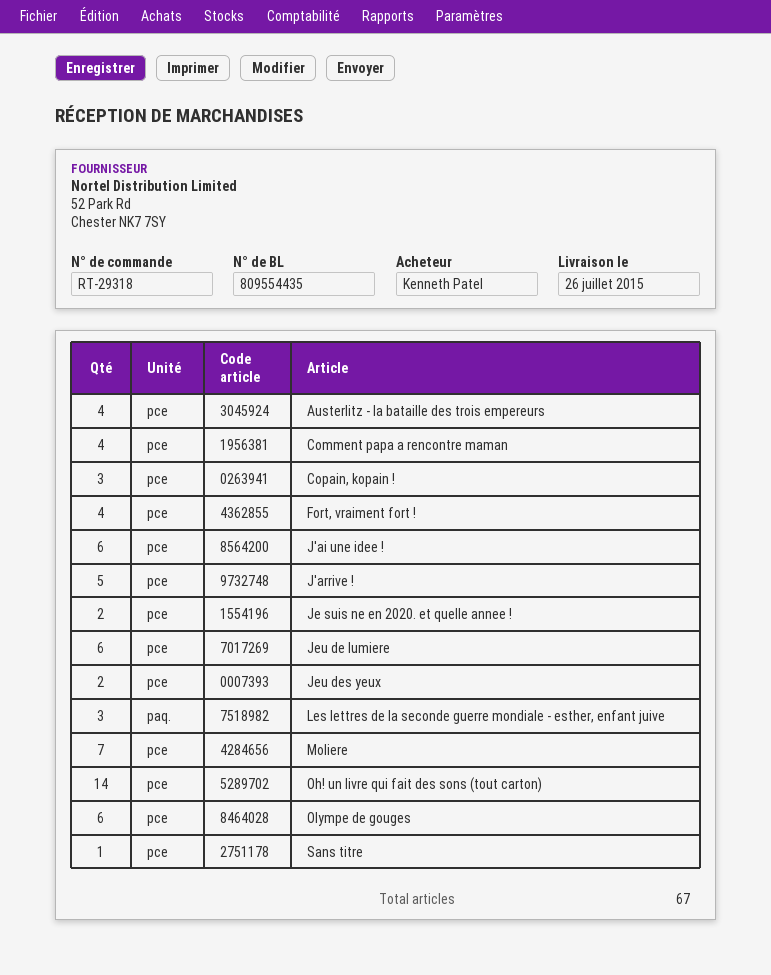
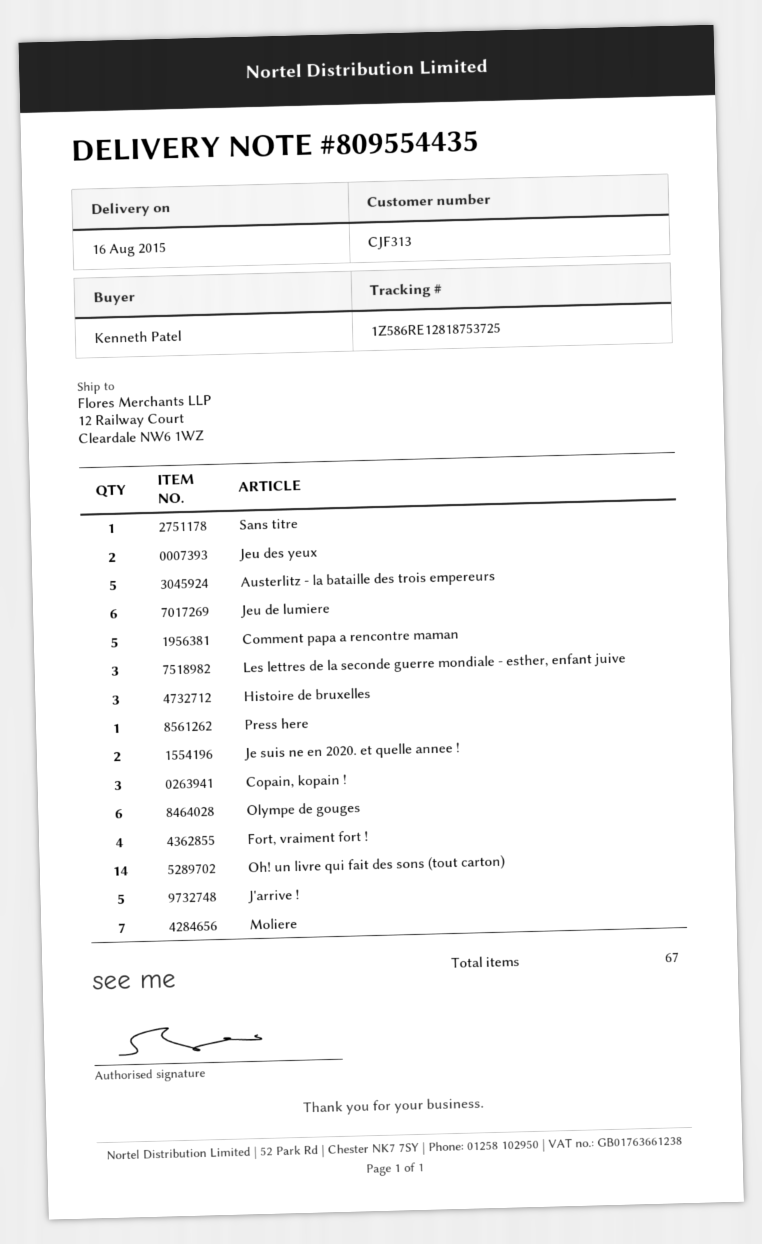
delivery date: 2015-07-26 -> 2015-08-16
Austerlitz - la bataille des trois empereurs: 4 -> 5
Comment papa a rencontre maman: 4 -> 5
J'ai une idee !: 6 -> none
Histoire de bruxelles: none -> 3
Press here: none -> 1

